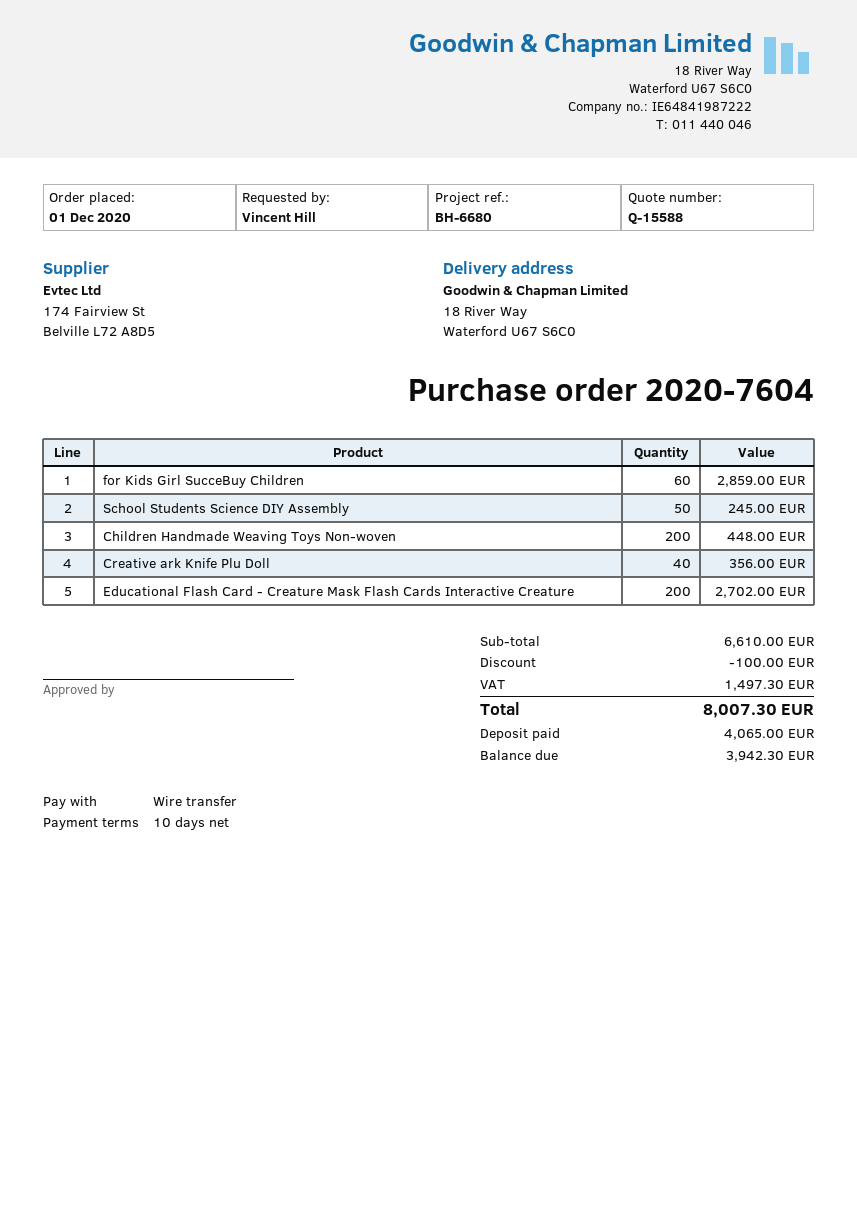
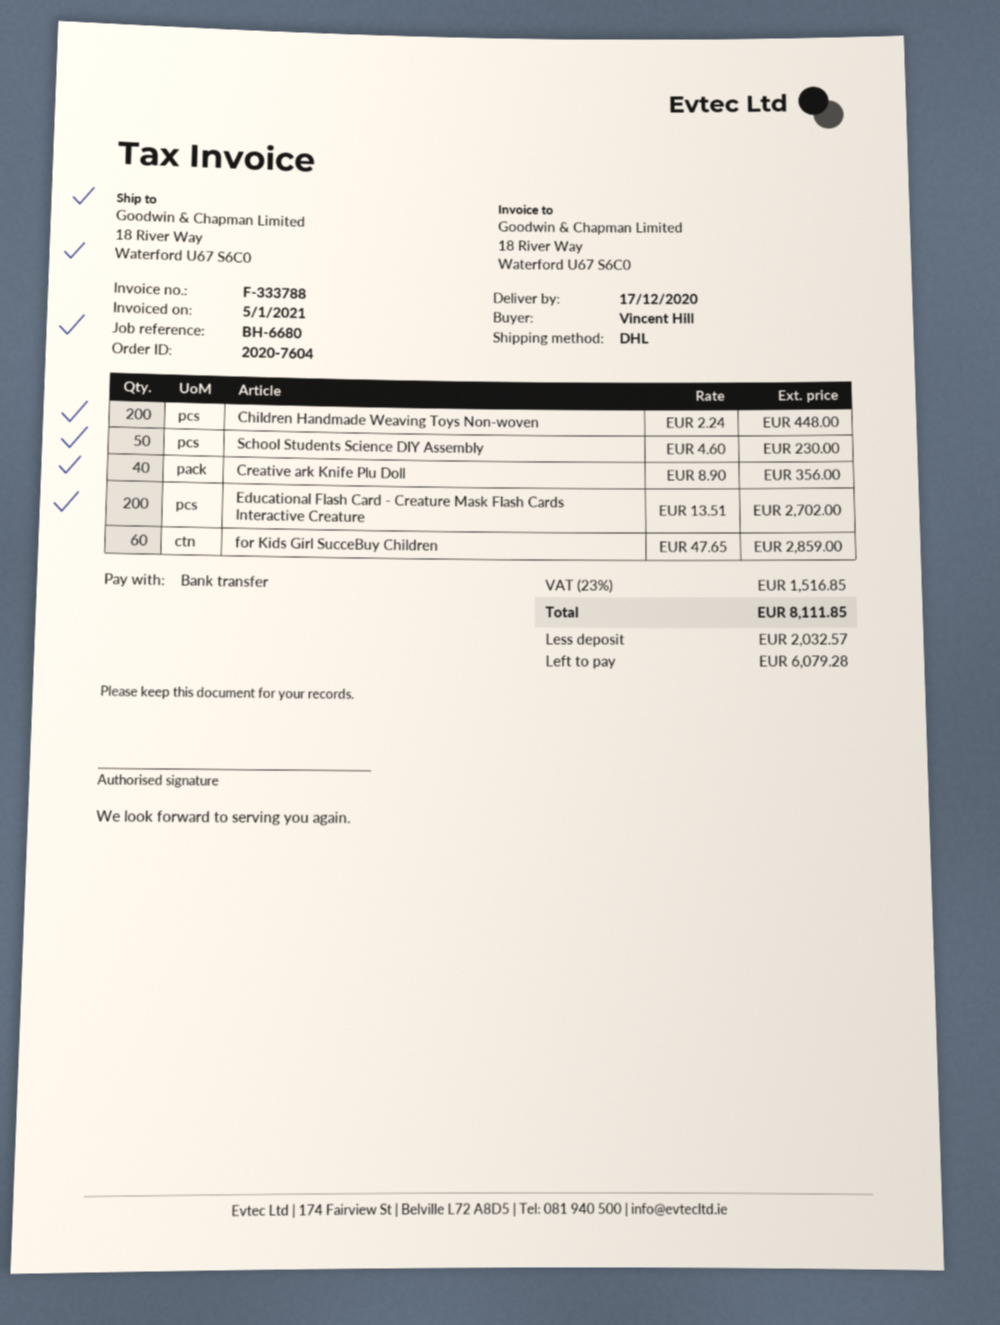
School Students Science DIY Assembly: 50 for 245.00 -> 50 for 230.00
discount: 100.00 -> none
tax: 1497.30 -> 1516.85
total: 8007.30 -> 8111.85
deposit: 4065.00 -> 2032.57
balance: 3942.30 -> 6079.28

